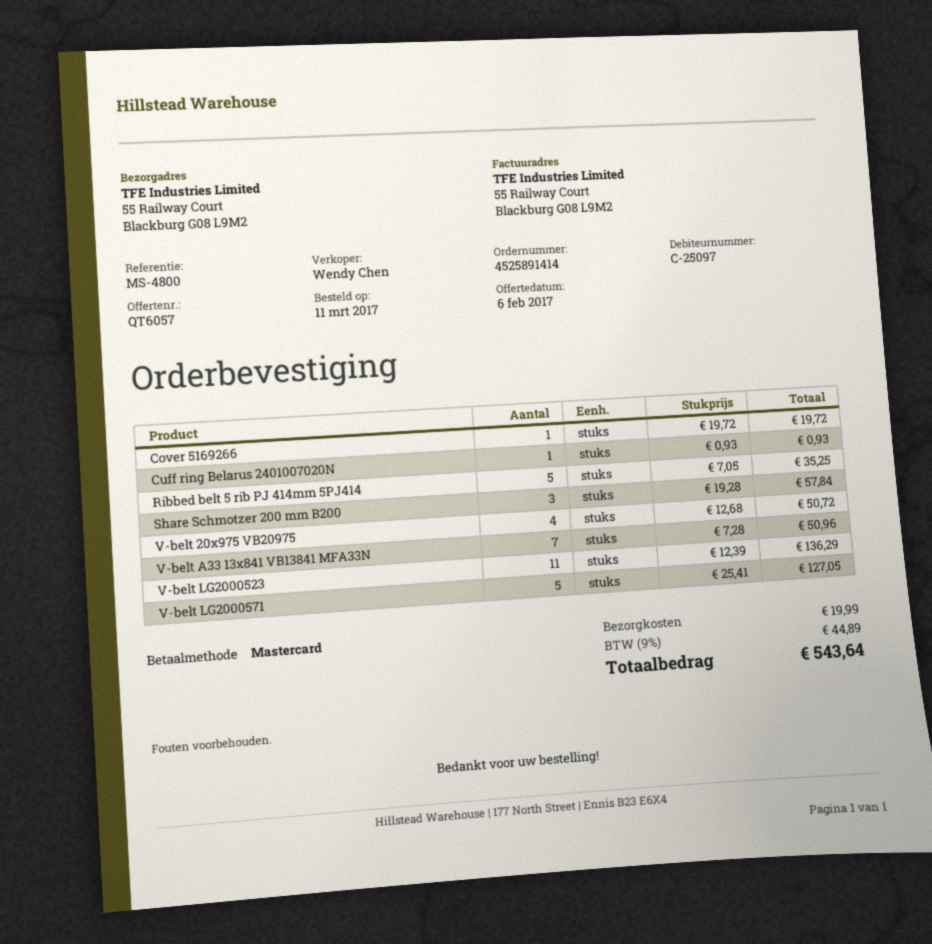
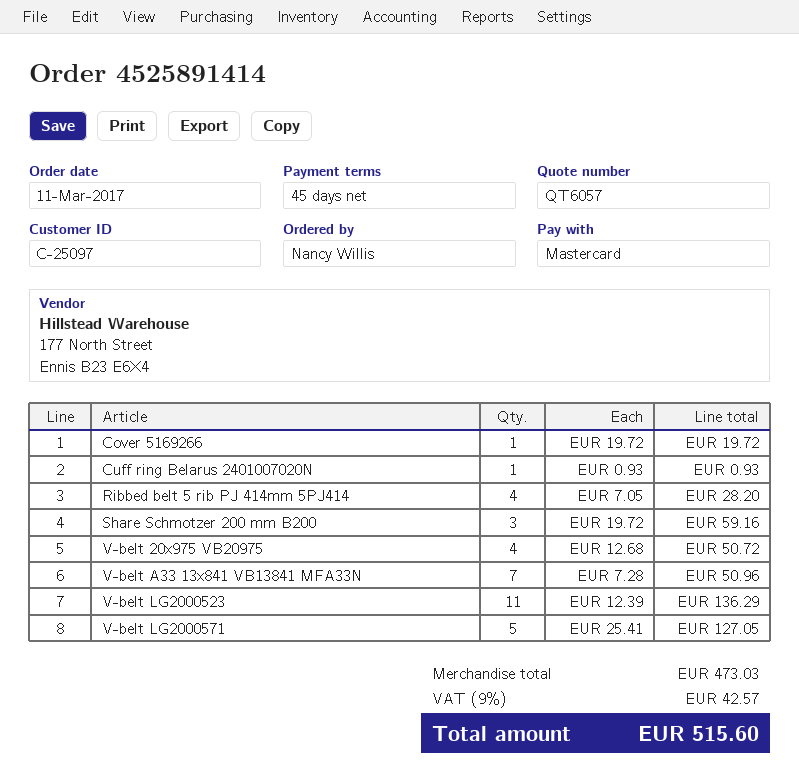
Ribbed belt 5 rib PJ 414mm 5PJ414: 5 x 7.05 = 35.25 -> 4 x 7.05 = 28.20
Share Schmotzer 200 mm B200: 3 x 19.28 = 57.84 -> 3 x 19.72 = 59.16
shipping: 19.99 -> none
tax: 9% = 44.89 -> 9% = 42.57
total: 543.64 -> 515.60

